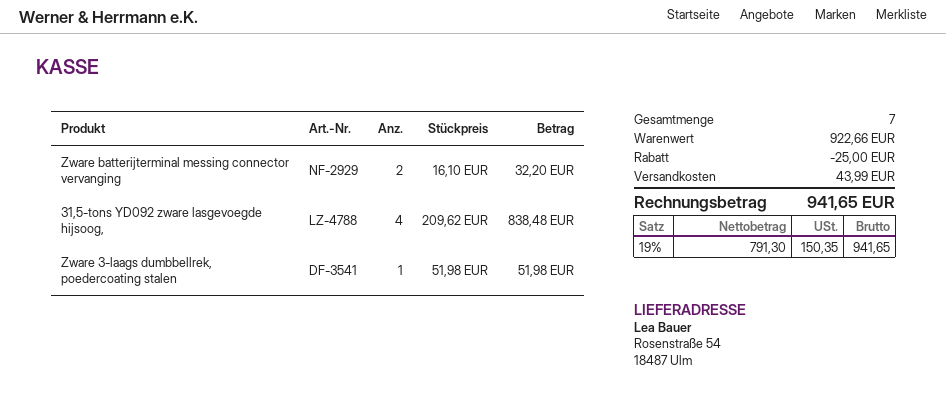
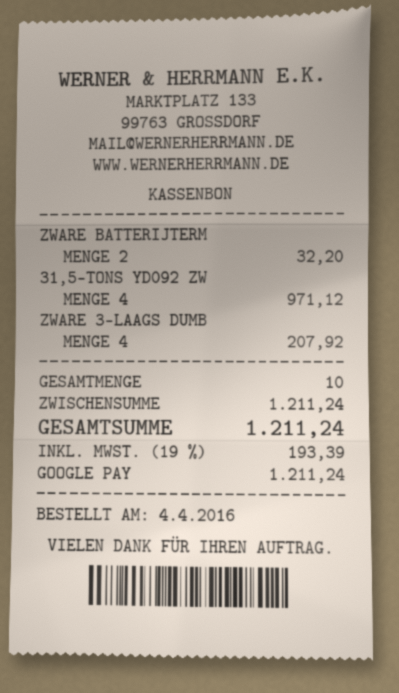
31,5-tons YD092 zware lasgevoegde hijsoog,: 4 for 838.48 -> 4 for 971.12
Zware 3-laags dumbbellrek, poedercoating stalen: 1 for 51.98 -> 4 for 207.92
total quantity: 7 -> 10
subtotal: 922.66 -> 1211.24
discount: 25.00 -> none
shipping: 43.99 -> none
tax: 19% = 150.35 -> 19% = 193.39
total: 941.65 -> 1211.24

